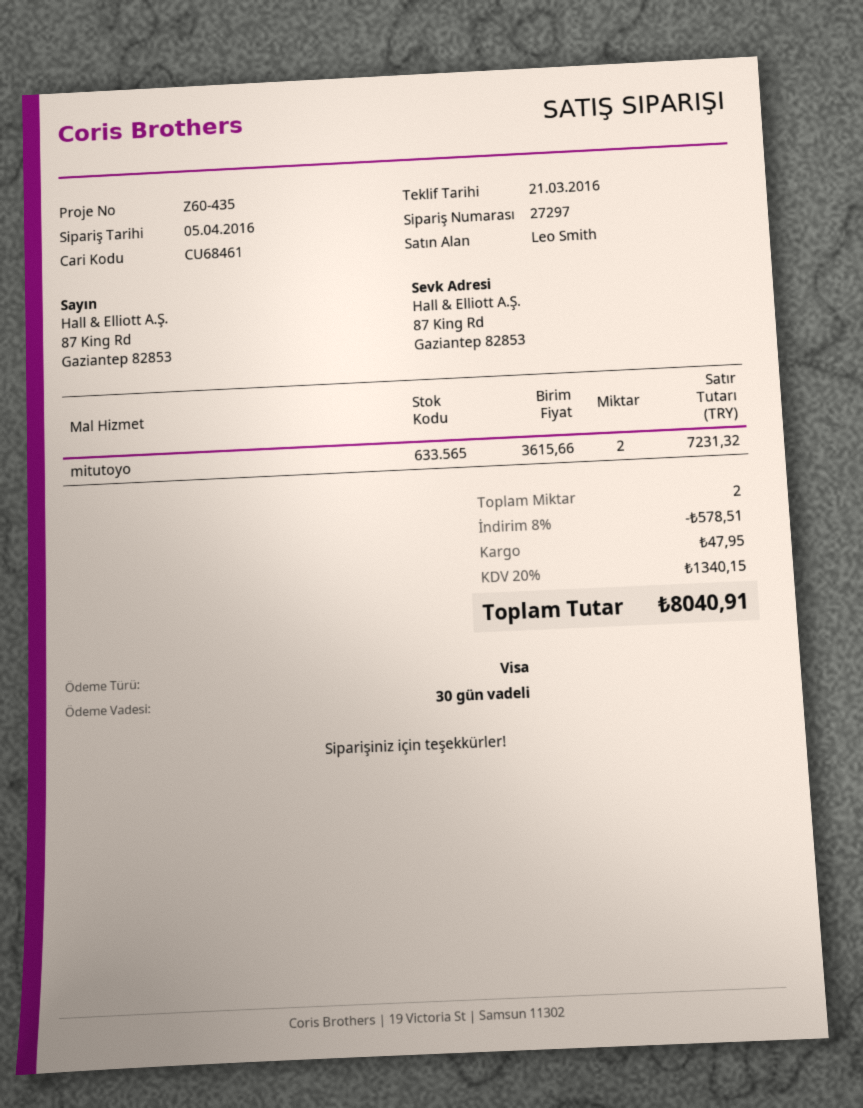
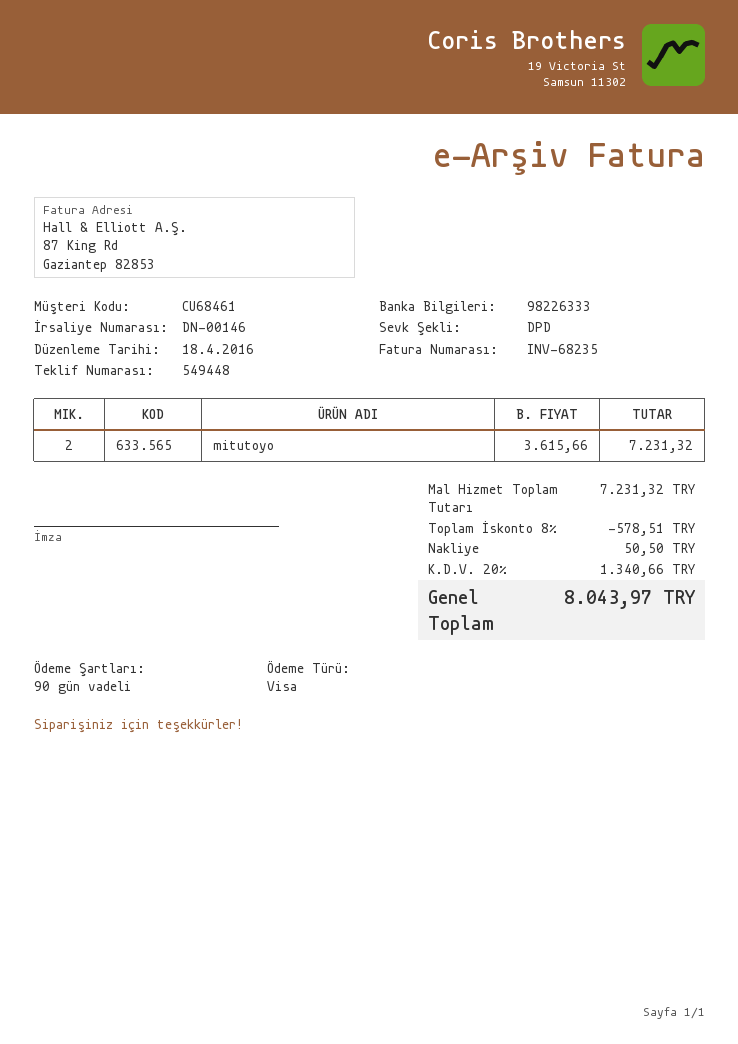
payment terms: 30 days -> 90 days
shipping: 47.95 -> 50.50
tax: 20% = 1340.15 -> 20% = 1340.66
total: 8040.91 -> 8043.97

